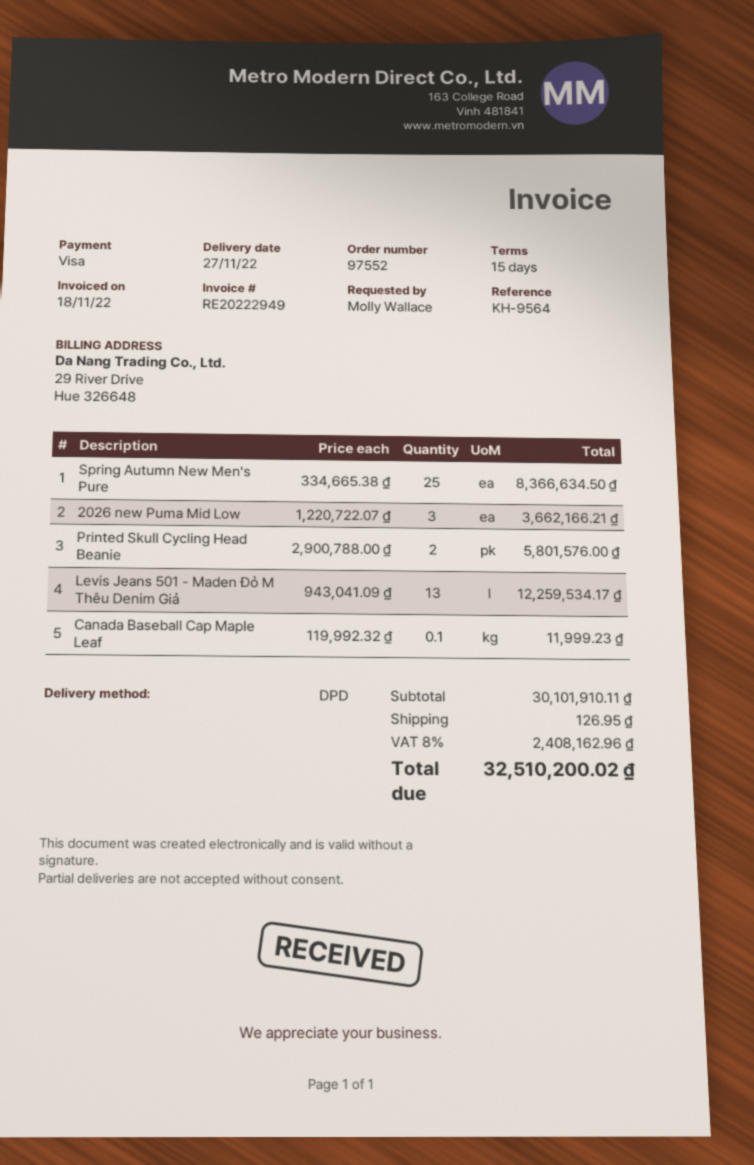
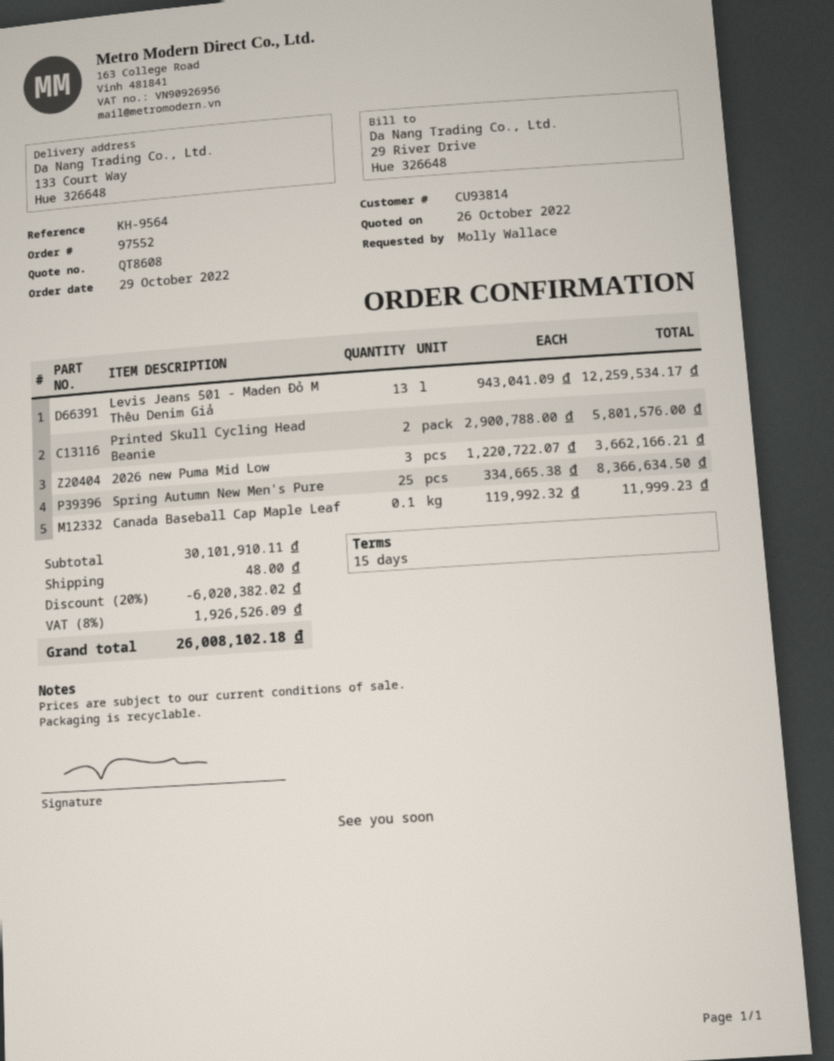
discount: none -> 20% = 6020382.02
shipping: 126.95 -> 48.00
tax: 8% = 2408162.96 -> 8% = 1926526.09
total: 32510200.02 -> 26008102.18

